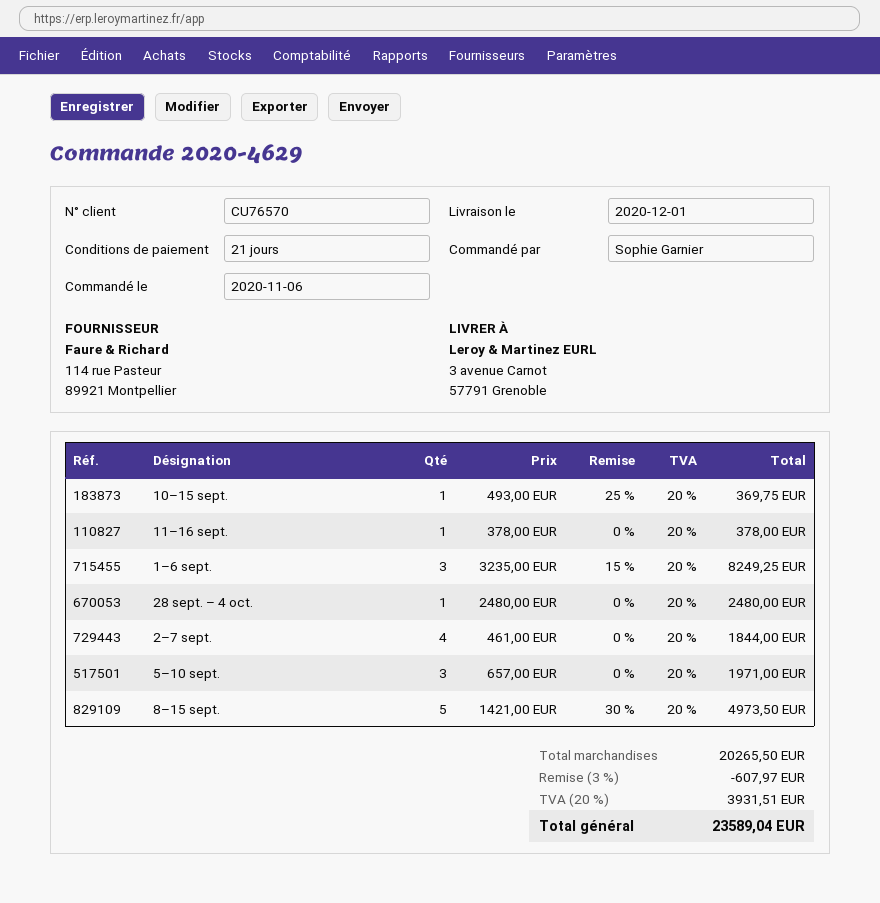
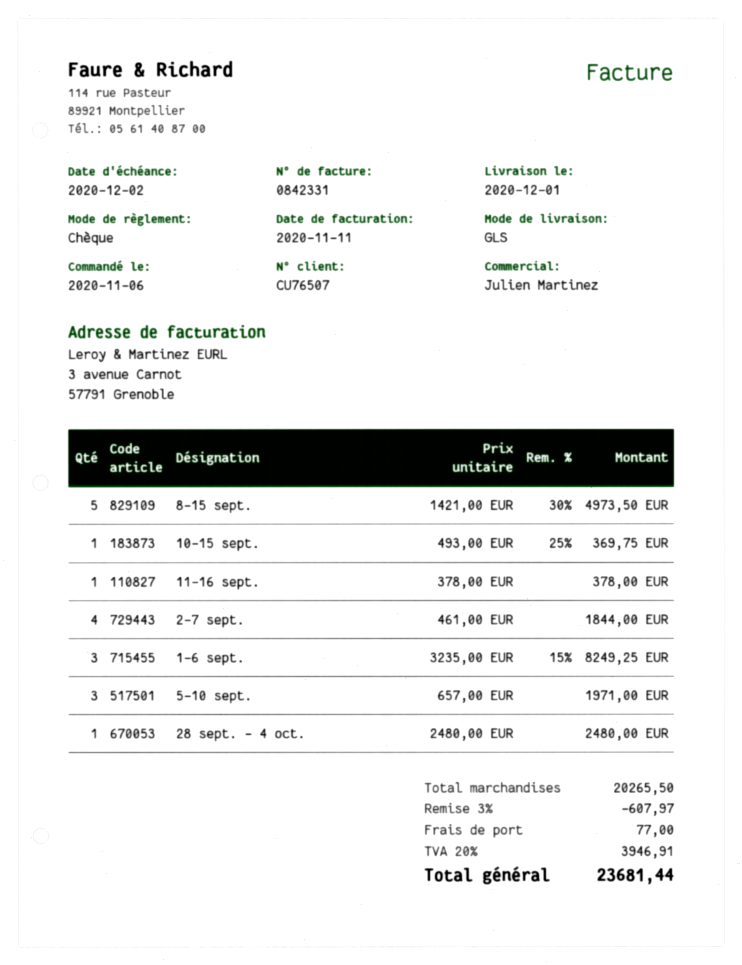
customer number: CU76570 -> CU76507
shipping: none -> 77.00
tax: 20% = 3931.51 -> 20% = 3946.91
total: 23589.04 -> 23681.44

